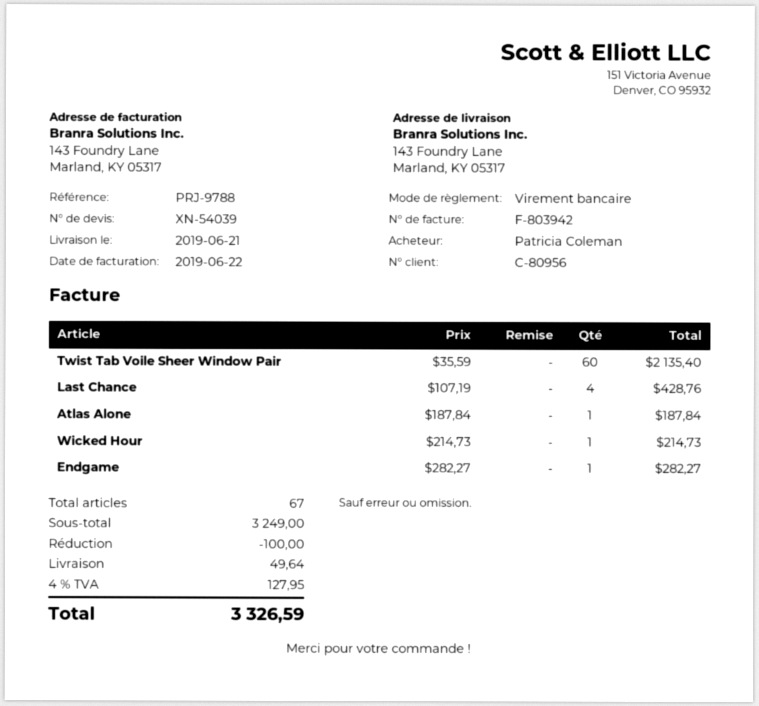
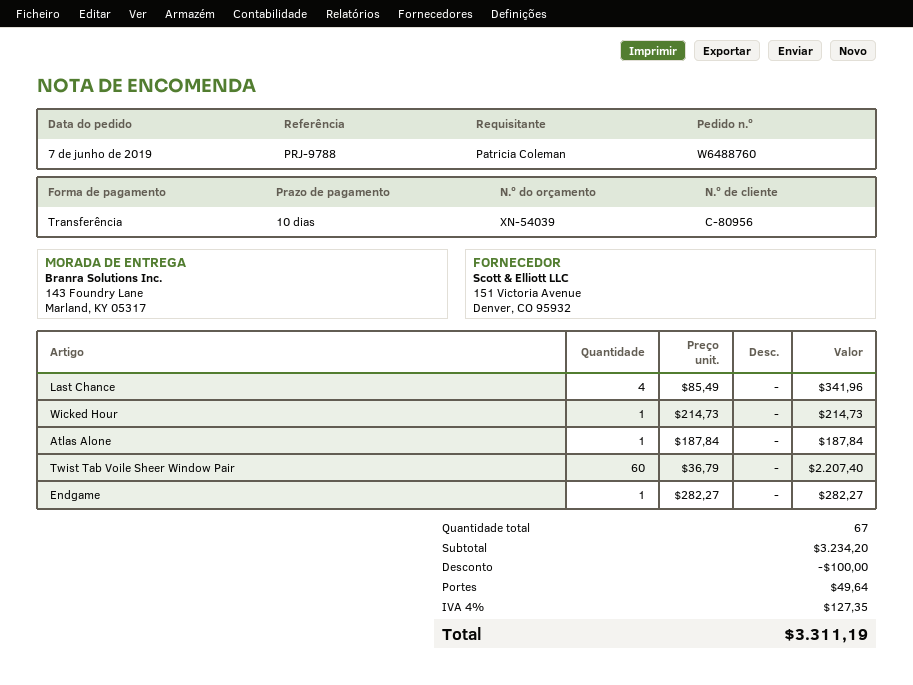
Twist Tab Voile Sheer Window Pair: 60 x 35.59 = 2135.40 -> 60 x 36.79 = 2207.40
Last Chance: 4 x 107.19 = 428.76 -> 4 x 85.49 = 341.96
subtotal: 3249.00 -> 3234.20
tax: 4% = 127.95 -> 4% = 127.35
total: 3326.59 -> 3311.19

